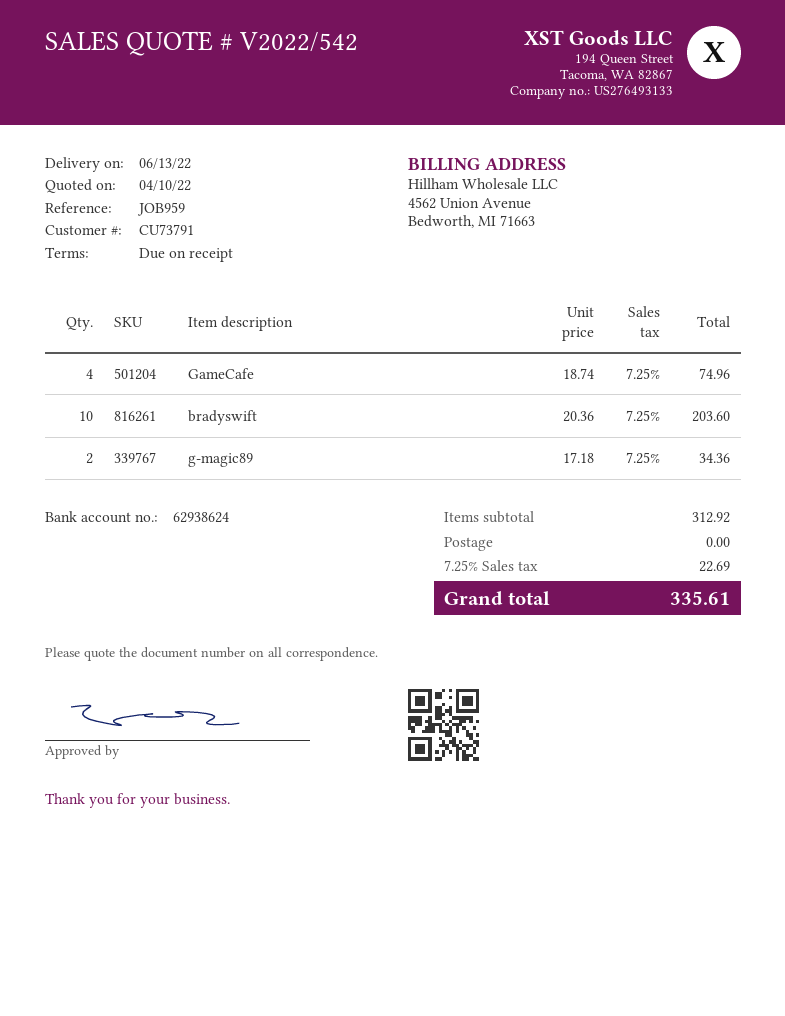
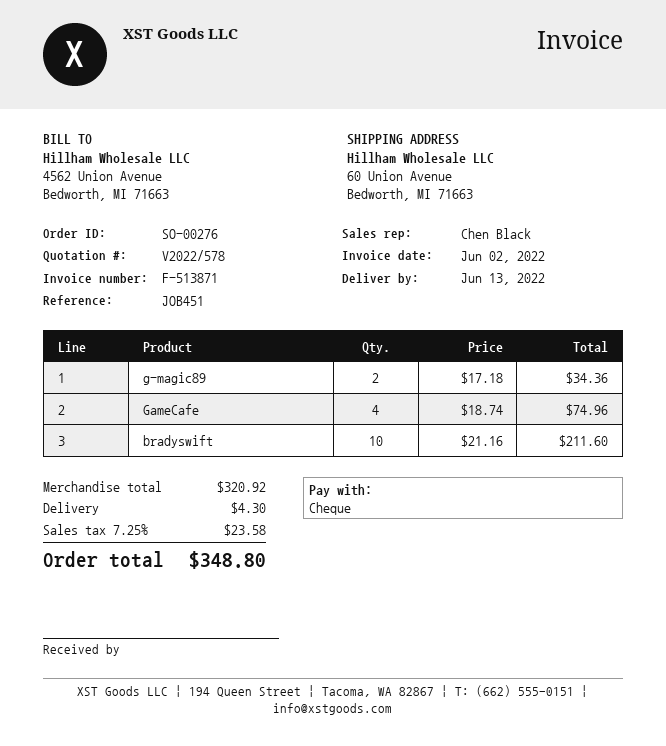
quote number: V2022/542 -> V2022/578
reference: JOB959 -> JOB451
bradyswift: 10 x 20.36 = 203.60 -> 10 x 21.16 = 211.60
subtotal: 312.92 -> 320.92
shipping: 0.00 -> 4.30
tax: 7.25% = 22.69 -> 7.25% = 23.58
total: 335.61 -> 348.80

